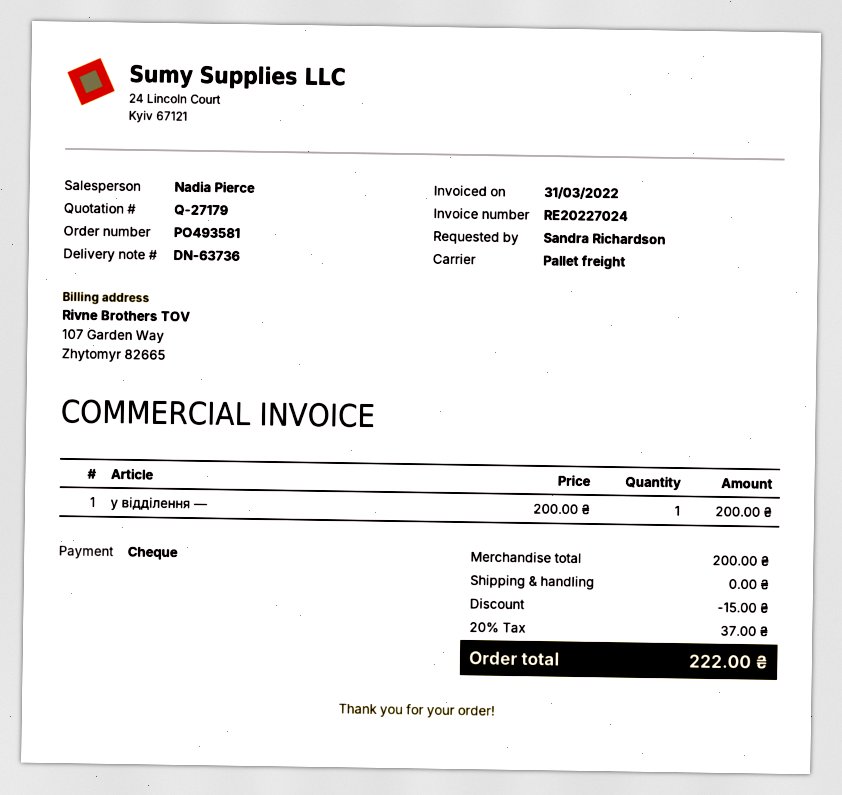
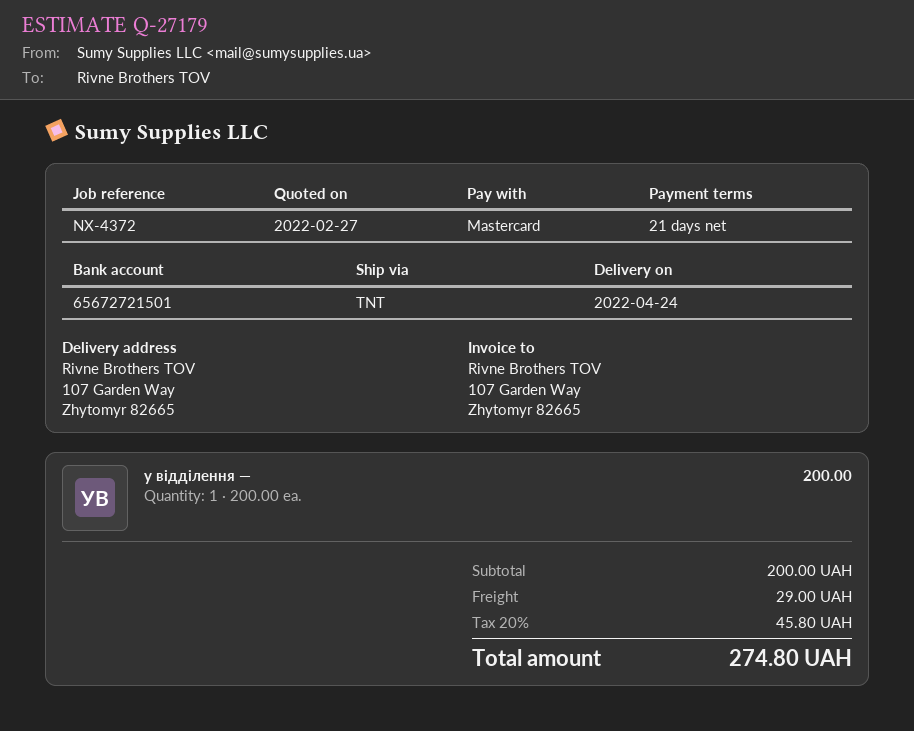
payment method: cheque -> Mastercard
shipping method: pallet freight -> TNT
discount: 15.00 -> none
shipping: 0.00 -> 29.00
tax: 20% = 37.00 -> 20% = 45.80
total: 222.00 -> 274.80

